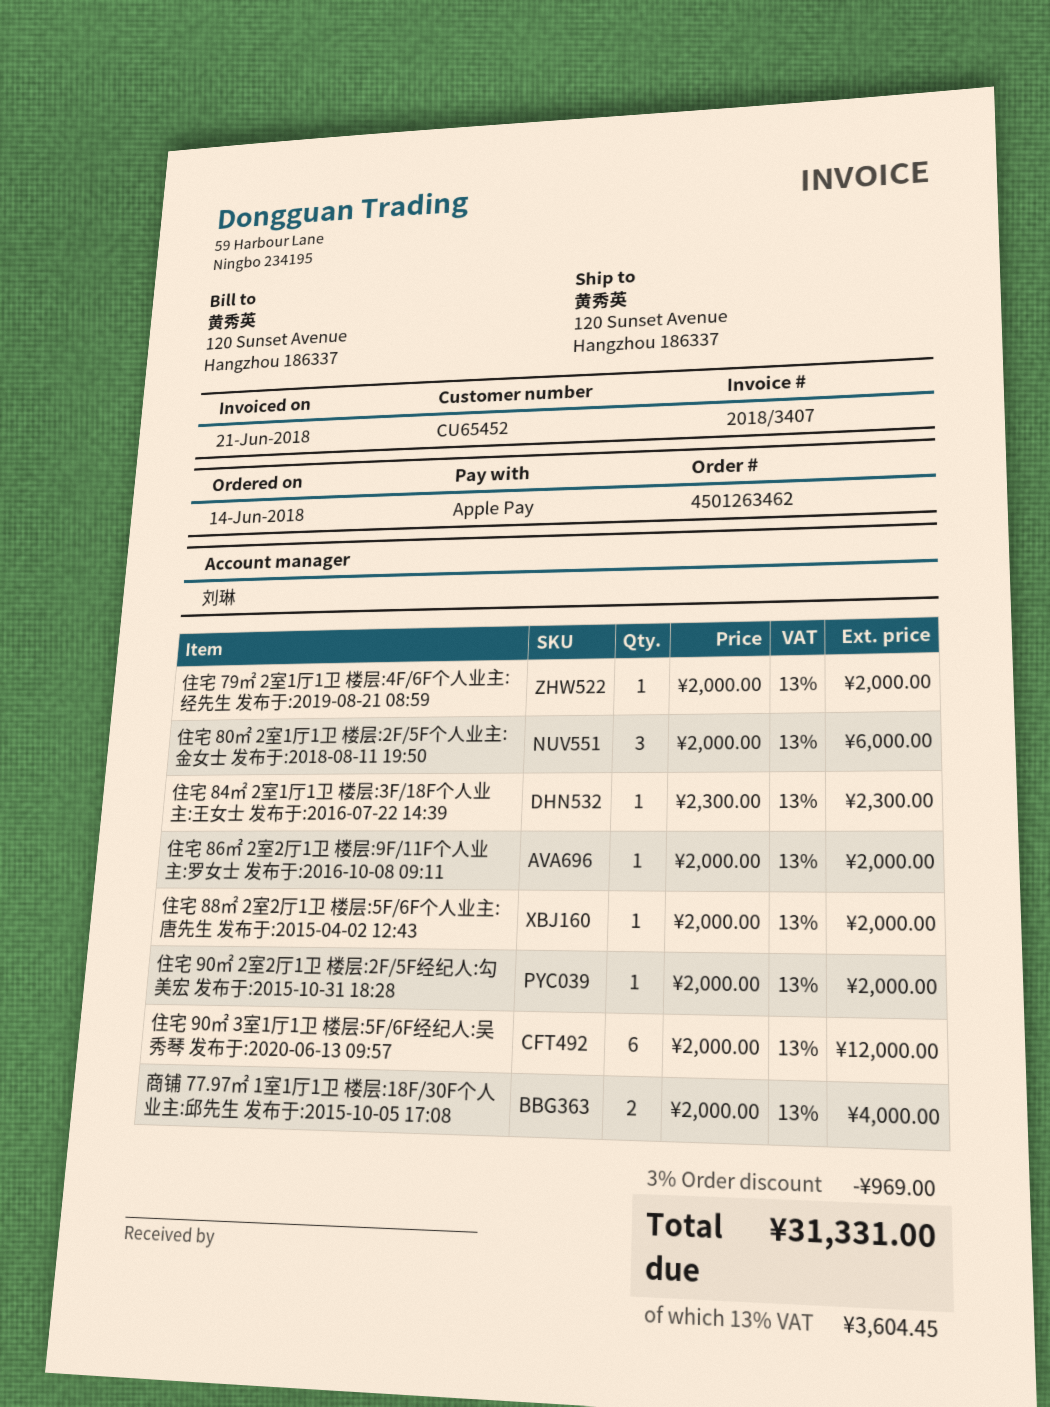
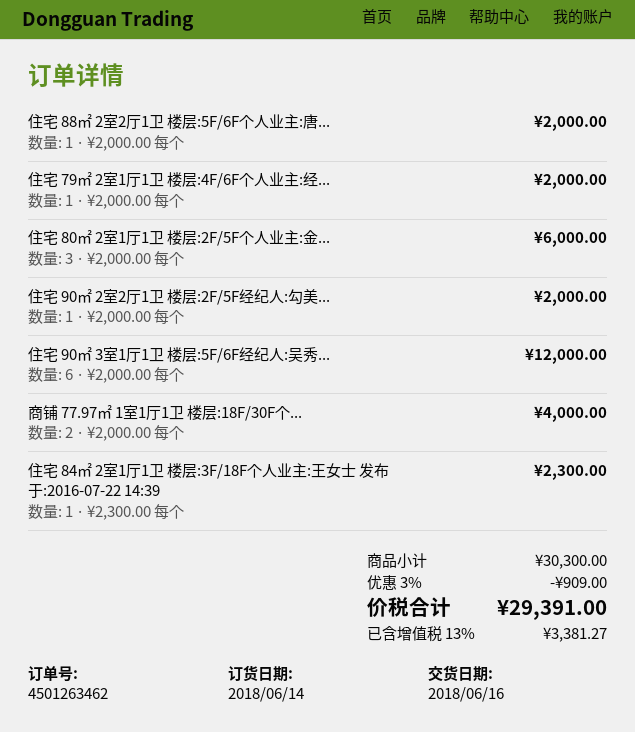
住宅 86㎡ 2室2厅1卫 楼层:9F/11F个人业主:罗女士 发布于:2016-10-08 09:11: 1 x 2000.00 = 2000.00 -> none
discount: 3% = 969.00 -> 3% = 909.00
tax: 13% = 3604.45 -> 13% = 3381.27
total: 31331.00 -> 29391.00

